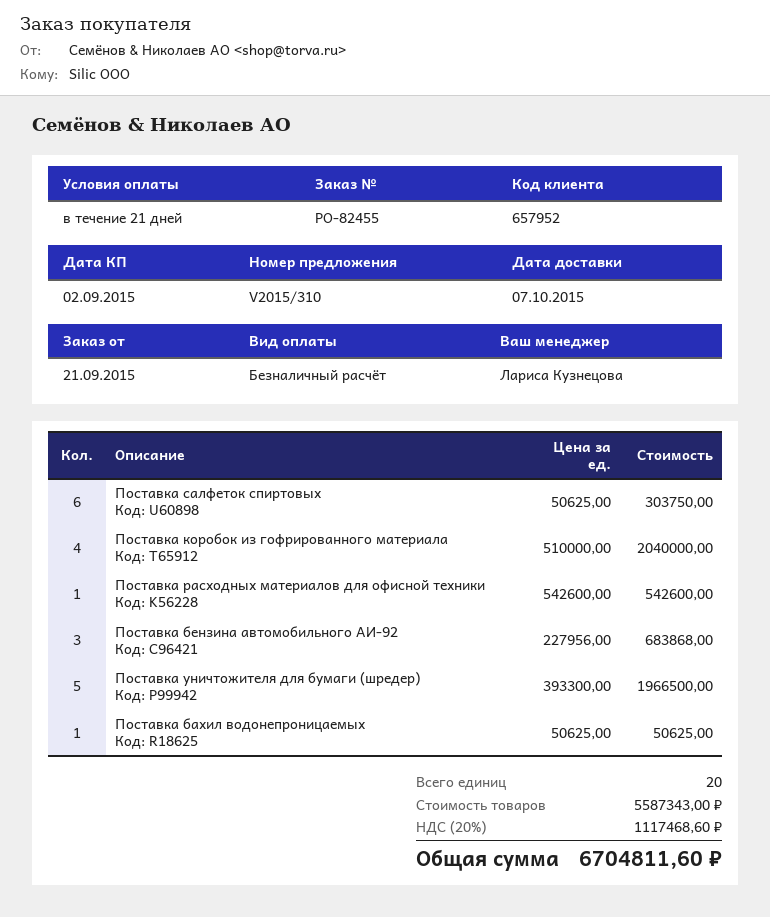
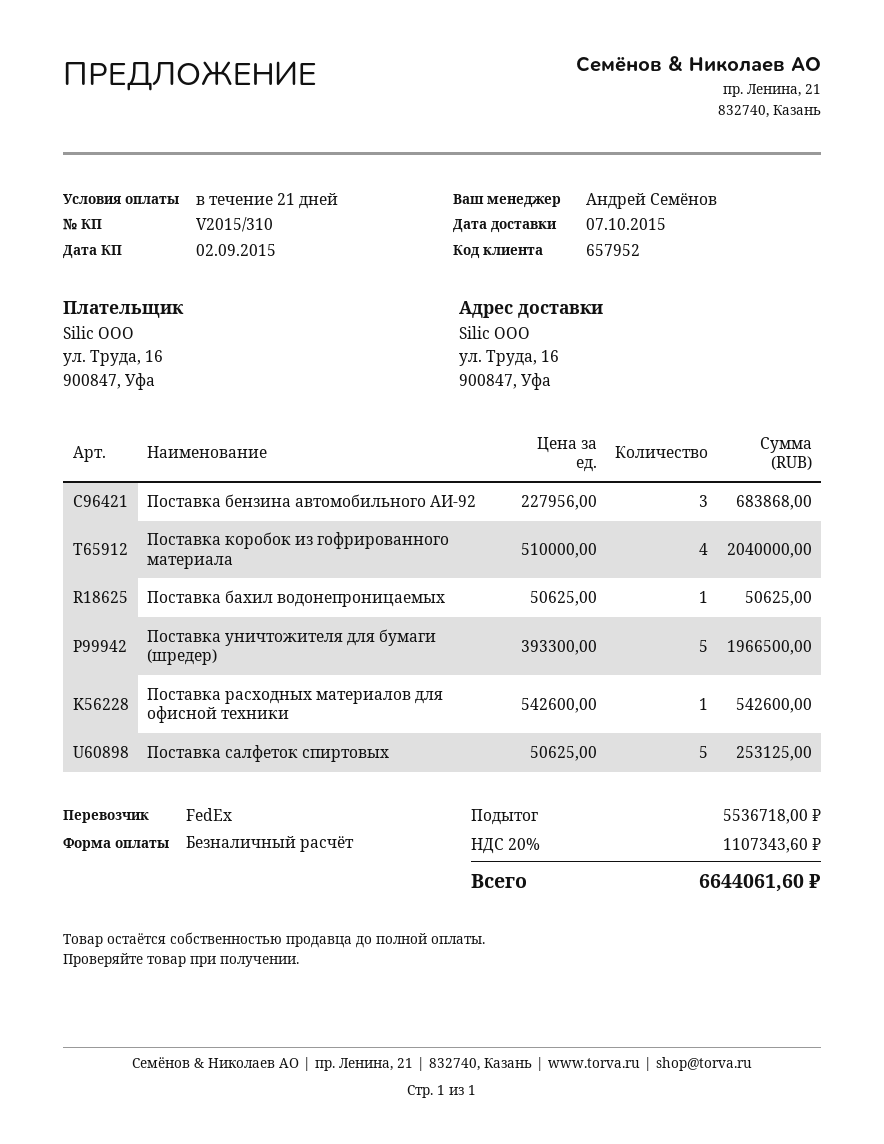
sales rep: Лариса Кузнецова -> Андрей Семёнов
Поставка салфеток спиртовых: 6 x 50625.00 = 303750.00 -> 5 x 50625.00 = 253125.00
subtotal: 5587343.00 -> 5536718.00
tax: 20% = 1117468.60 -> 20% = 1107343.60
total: 6704811.60 -> 6644061.60

